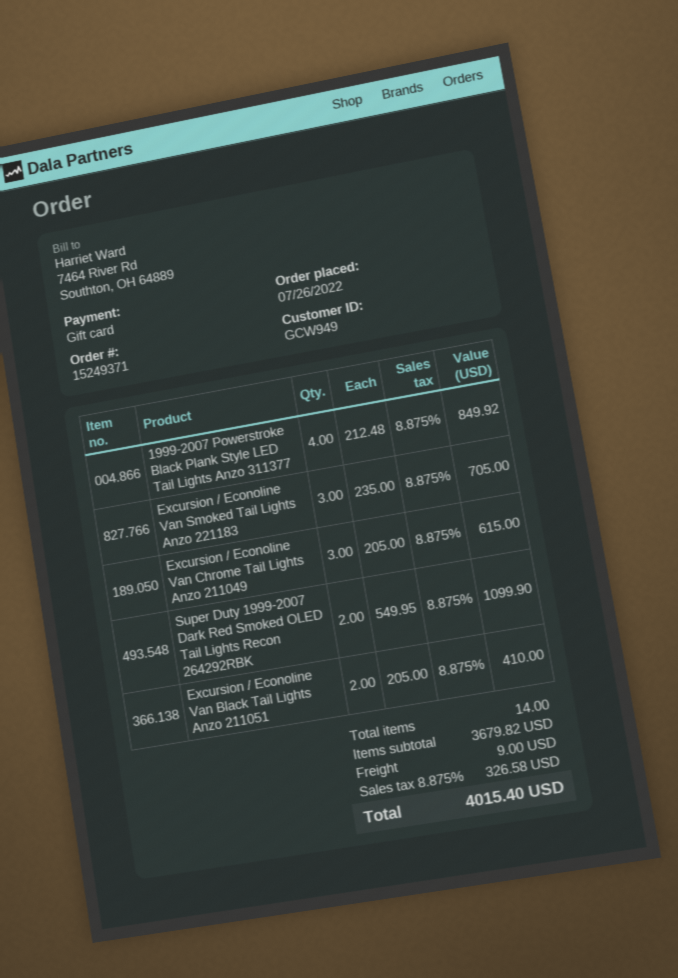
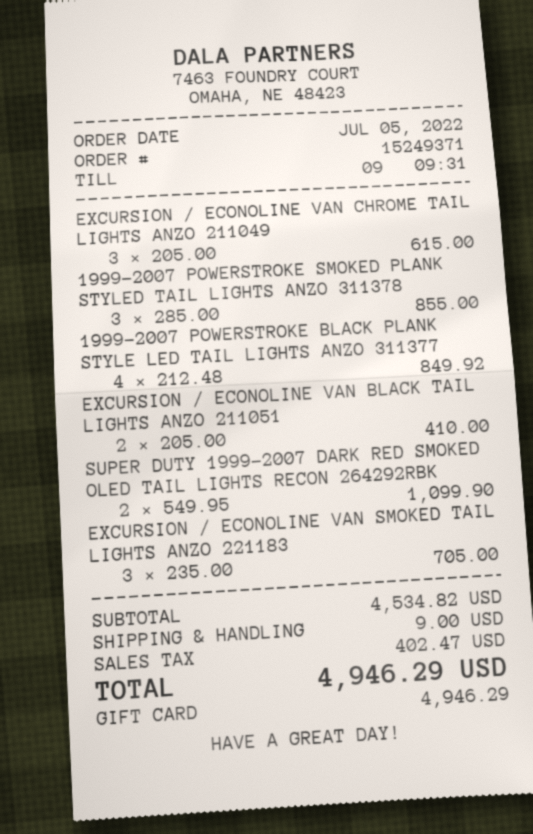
order date: 2022-07-26 -> 2022-07-05
1999-2007 POWERSTROKE SMOKED PLANK STYLED TAIL LIGHTS ANZO 311378: none -> 3 x 285.00 = 855.00
subtotal: 3679.82 -> 4534.82
tax: 326.58 -> 402.47
total: 4015.40 -> 4946.29

